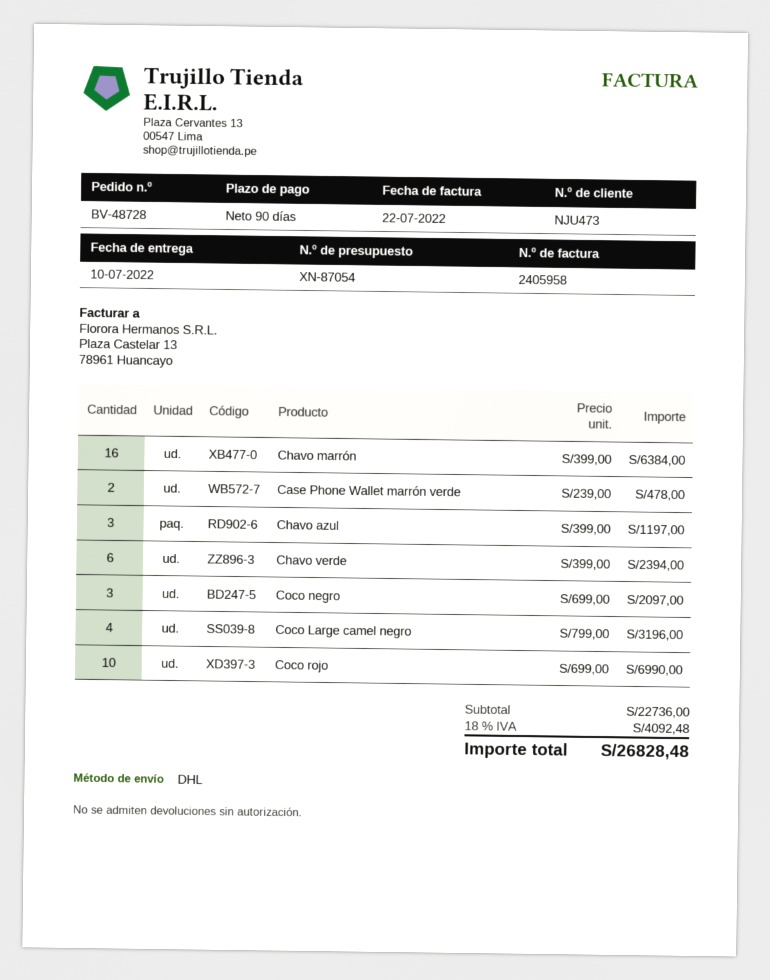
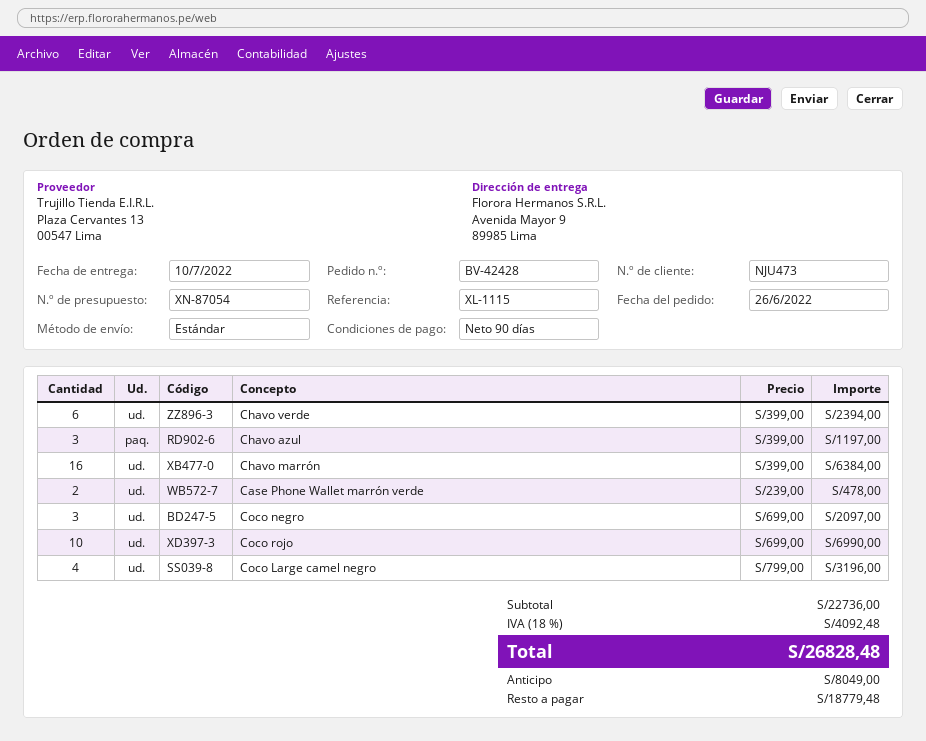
order number: BV-48728 -> BV-42428
shipping method: DHL -> standard

